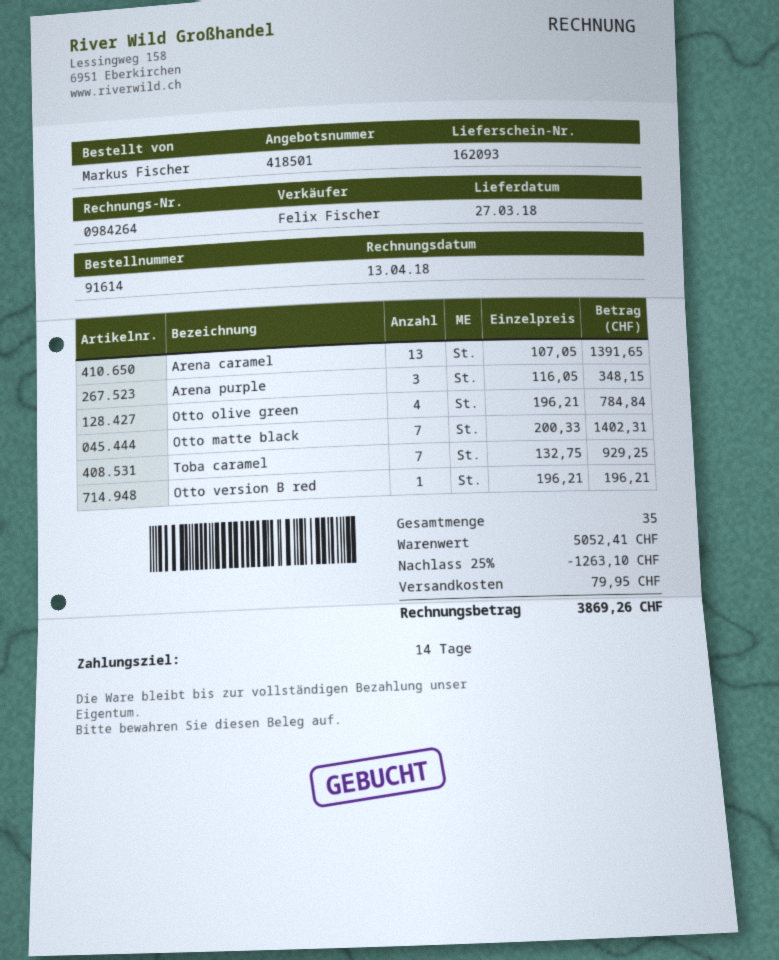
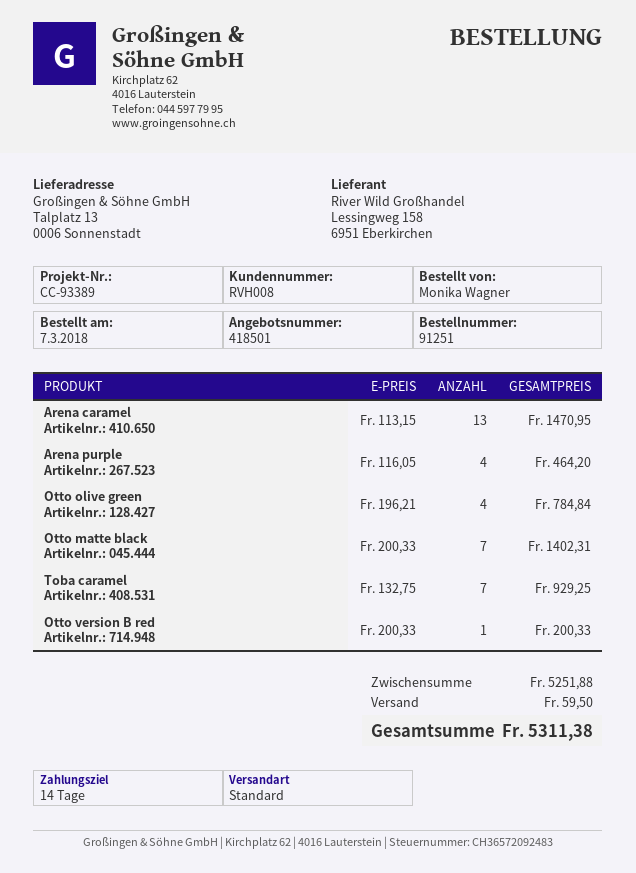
order number: 91614 -> 91251
ordered by: Markus Fischer -> Monika Wagner
Arena caramel: 13 x 107.05 = 1391.65 -> 13 x 113.15 = 1470.95
Arena purple: 3 x 116.05 = 348.15 -> 4 x 116.05 = 464.20
Otto version B red: 1 x 196.21 = 196.21 -> 1 x 200.33 = 200.33
subtotal: 5052.41 -> 5251.88
discount: 25% = 1263.10 -> none
shipping: 79.95 -> 59.50
total: 3869.26 -> 5311.38

